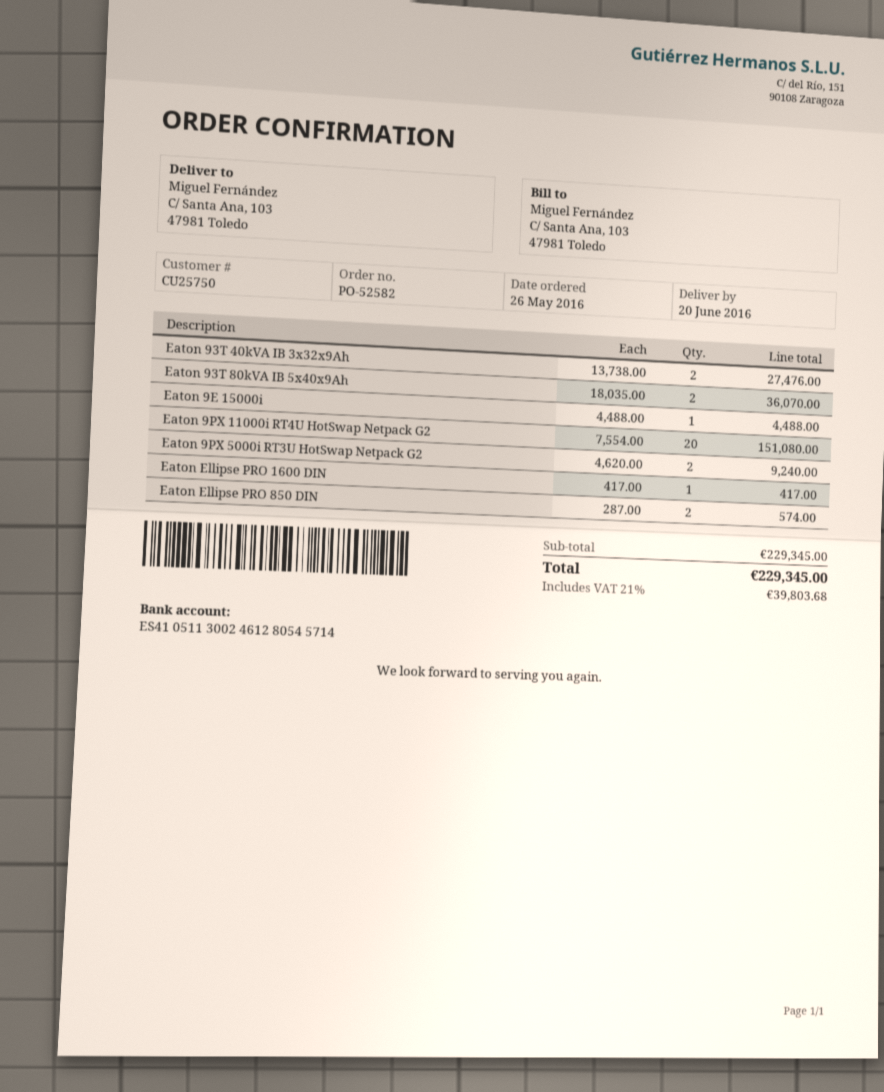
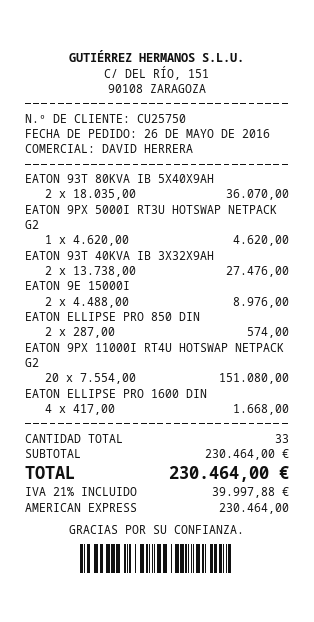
Eaton 9E 15000i: 1 x 4488.00 = 4488.00 -> 2 x 4488.00 = 8976.00
Eaton 9PX 5000i RT3U HotSwap Netpack G2: 2 x 4620.00 = 9240.00 -> 1 x 4620.00 = 4620.00
Eaton Ellipse PRO 1600 DIN: 1 x 417.00 = 417.00 -> 4 x 417.00 = 1668.00
subtotal: 229345.00 -> 230464.00
tax: 21% = 39803.68 -> 21% = 39997.88
total: 229345.00 -> 230464.00

